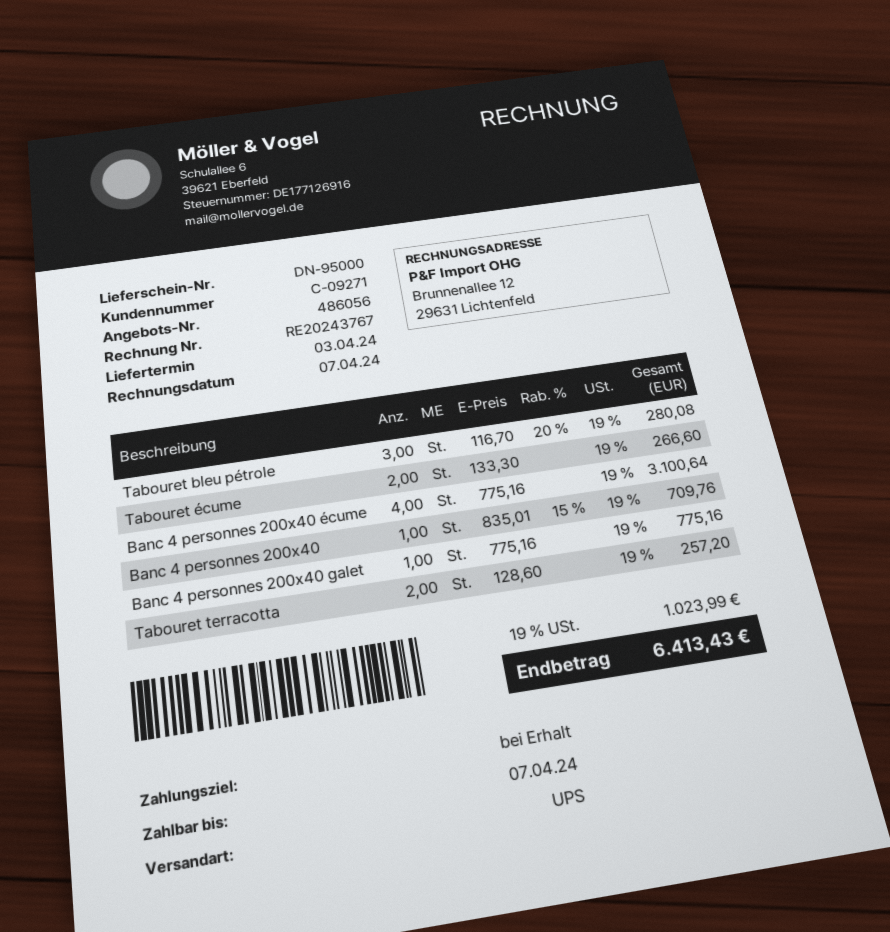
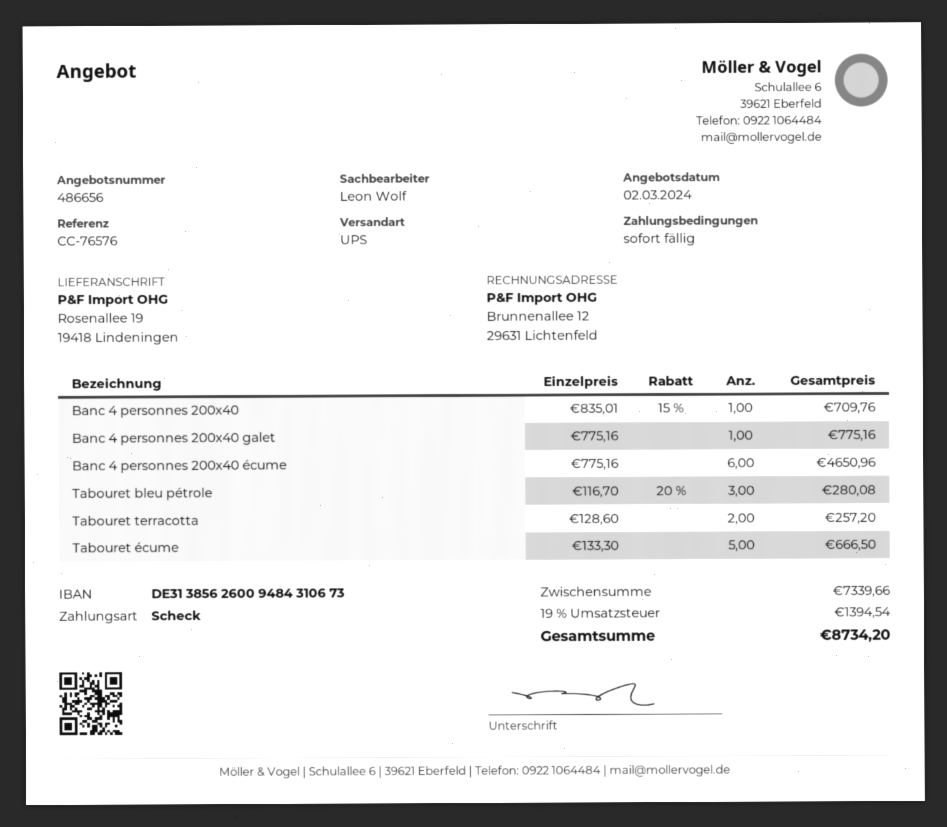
quote number: 486056 -> 486656
Tabouret écume: 2 x 133.30 = 266.60 -> 5 x 133.30 = 666.50
Banc 4 personnes 200x40 écume: 4 x 775.16 = 3100.64 -> 6 x 775.16 = 4650.96
tax: 19% = 1023.99 -> 19% = 1394.54
total: 6413.43 -> 8734.20

